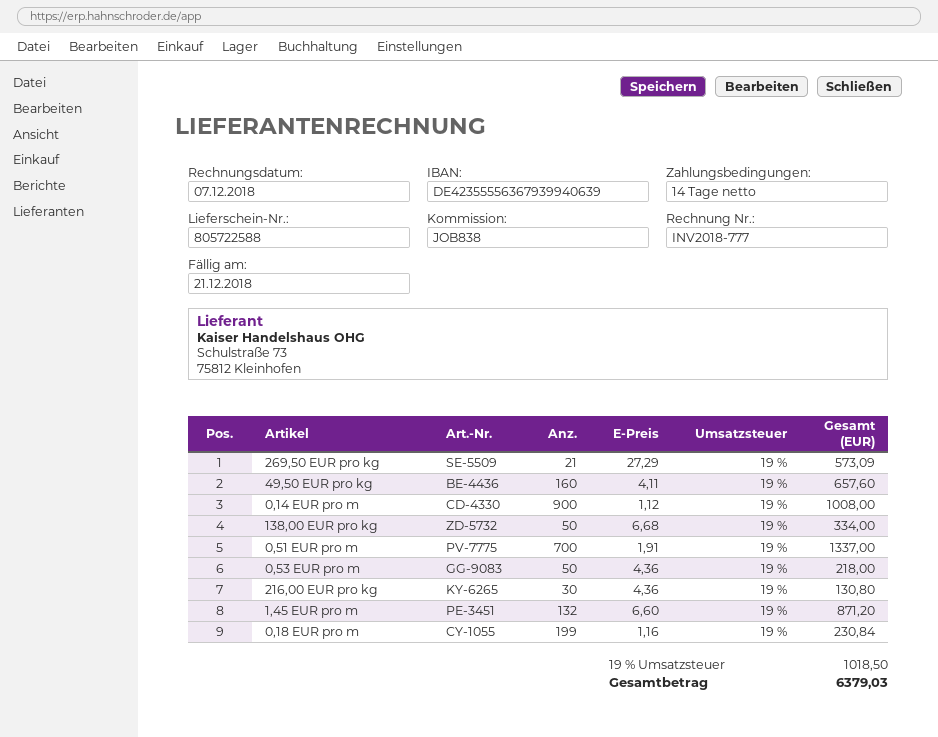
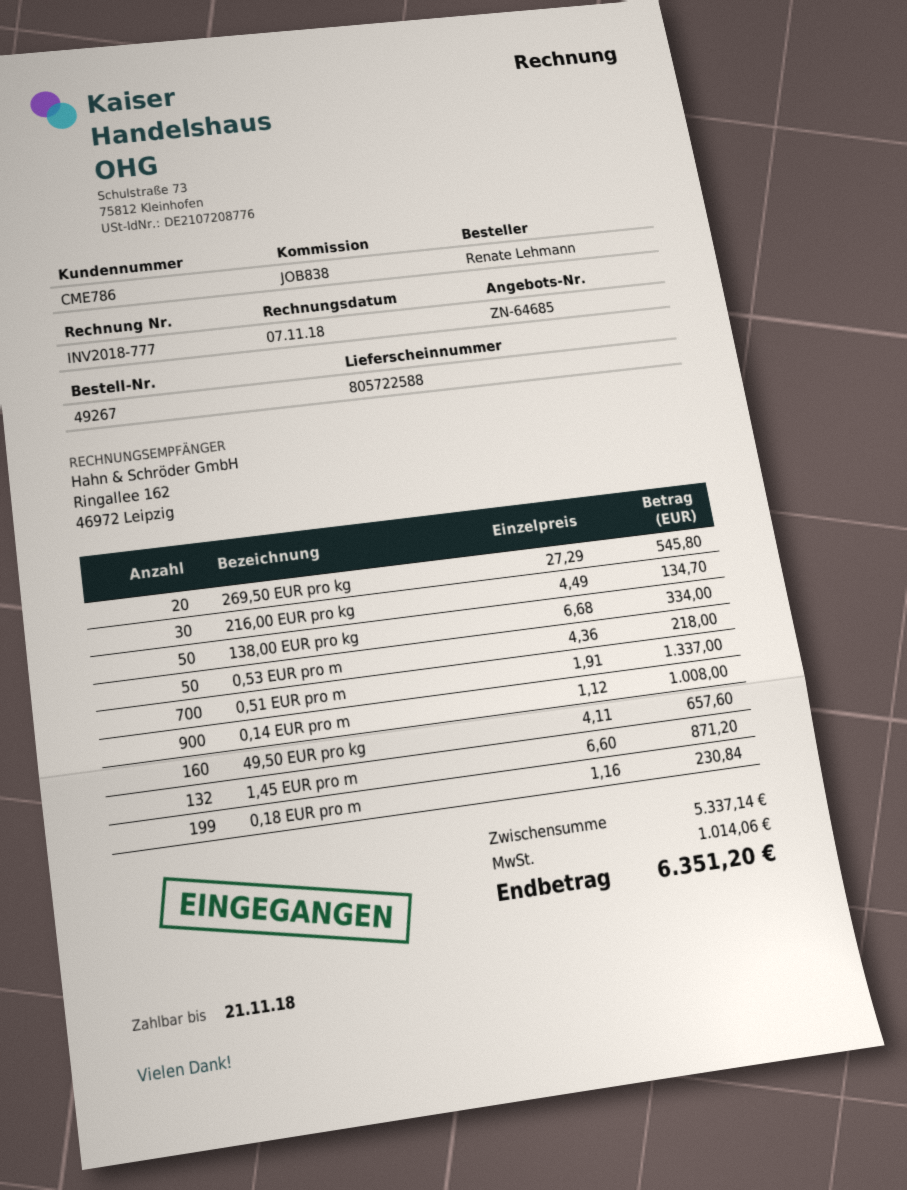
invoice date: 2018-12-07 -> 2018-11-07
due date: 2018-12-21 -> 2018-11-21
269,50 EUR pro kg: 21 x 27.29 = 573.09 -> 20 x 27.29 = 545.80
216,00 EUR pro kg: 30 x 4.36 = 130.80 -> 30 x 4.49 = 134.70
tax: 1018.50 -> 1014.06
total: 6379.03 -> 6351.20

